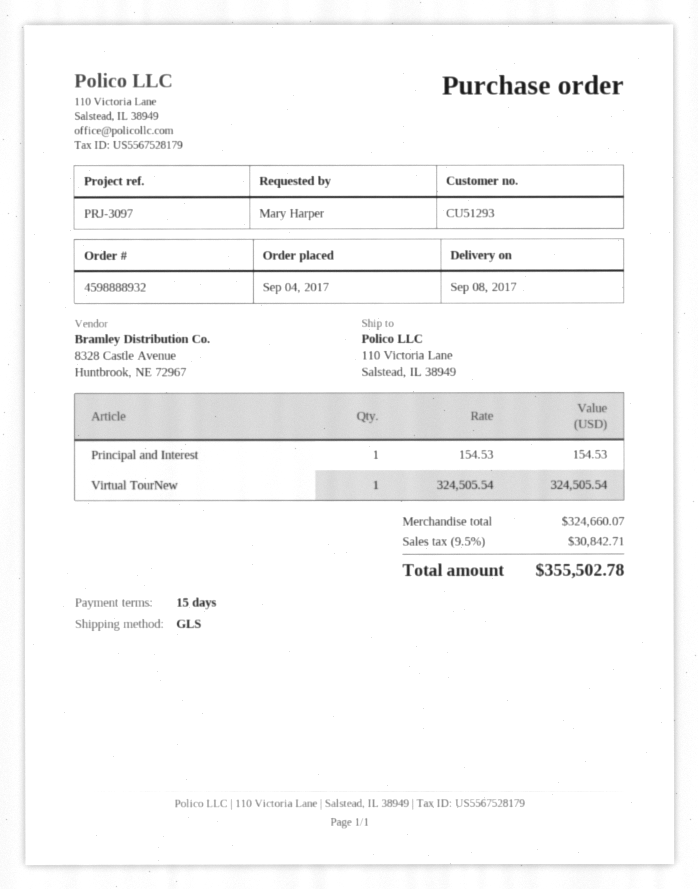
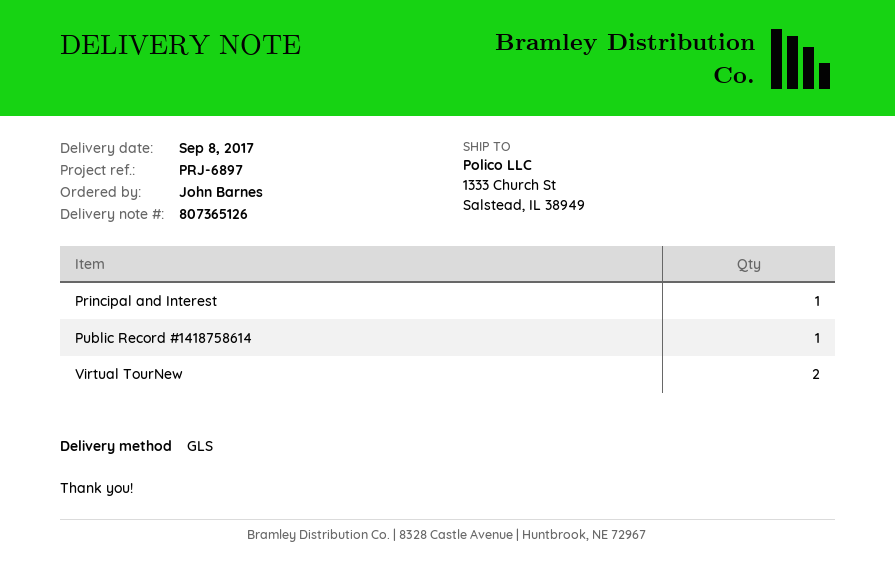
reference: PRJ-3097 -> PRJ-6897
ordered by: Mary Harper -> John Barnes
ship to: 110 Victoria Lane, Salstead, IL 38949 -> 1333 Church St, Salstead, IL 38949
Virtual TourNew: 1 -> 2
Public Record #1418758614: none -> 1

